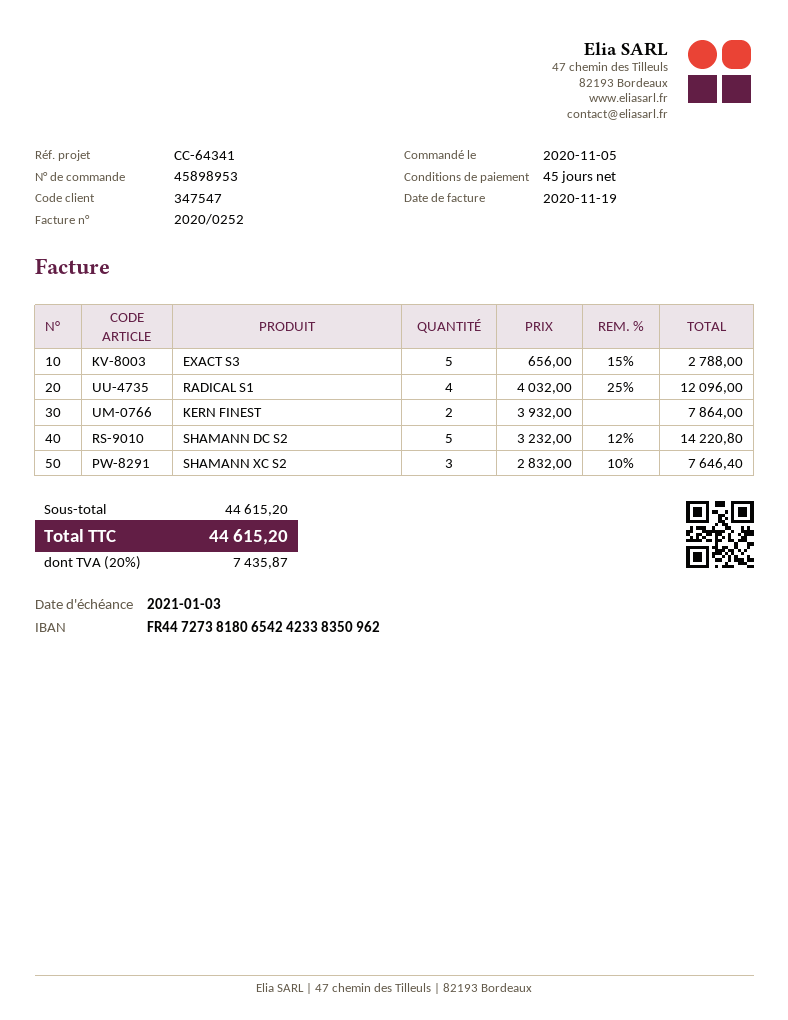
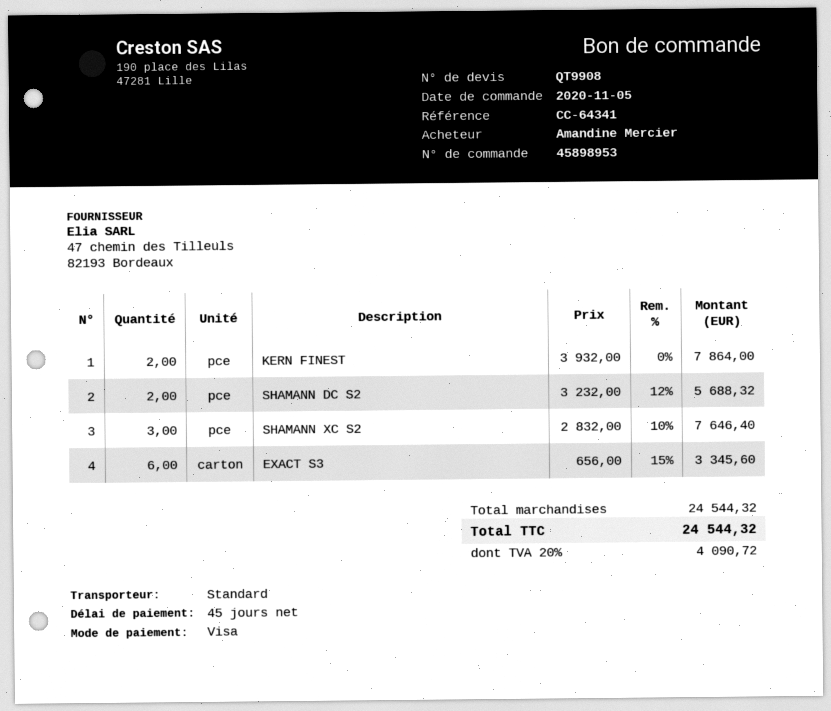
EXACT S3: 5 x 656.00 - 15% = 2788.00 -> 6 x 656.00 - 15% = 3345.60
RADICAL S1: 4 x 4032.00 - 25% = 12096.00 -> none
SHAMANN DC S2: 5 x 3232.00 - 12% = 14220.80 -> 2 x 3232.00 - 12% = 5688.32
subtotal: 44615.20 -> 24544.32
tax: 20% = 7435.87 -> 20% = 4090.72
total: 44615.20 -> 24544.32

